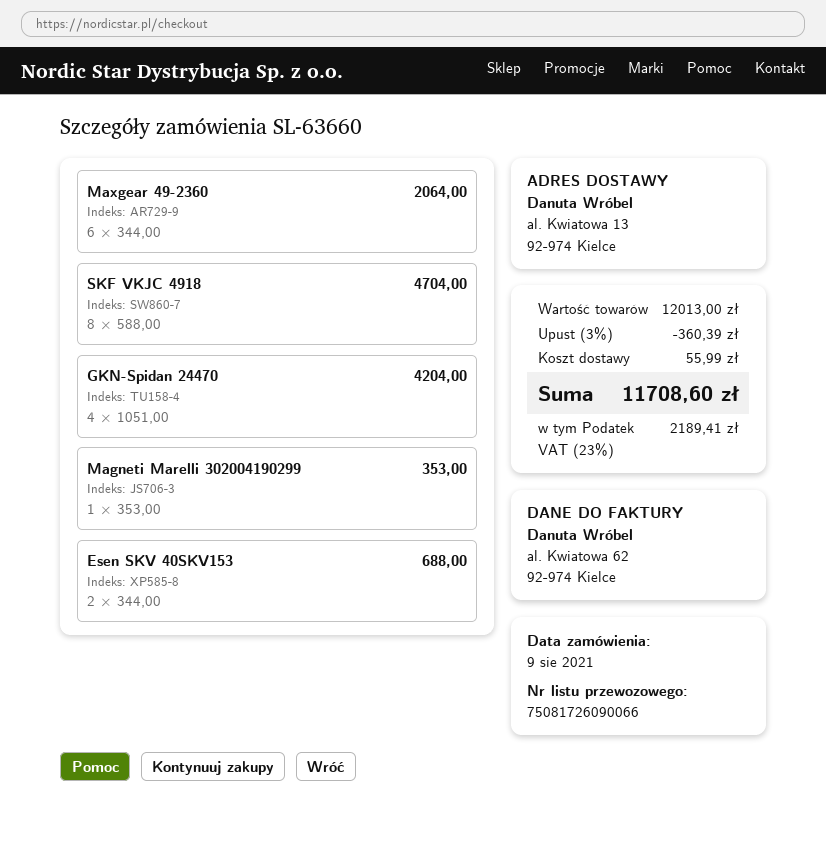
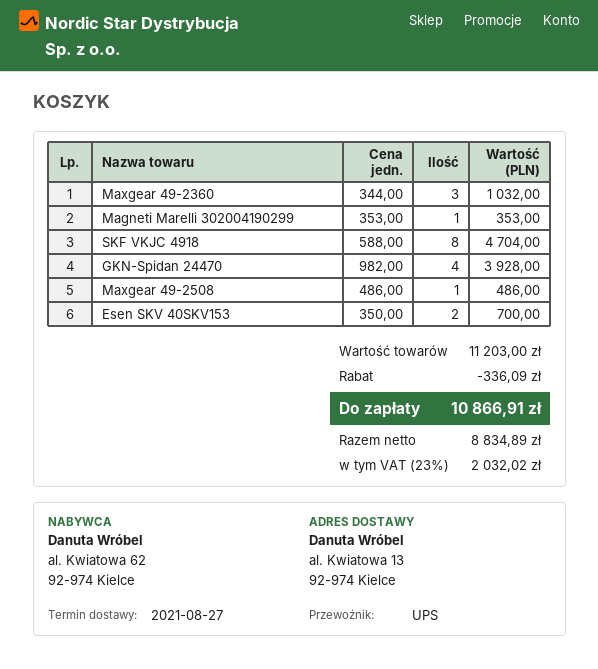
Maxgear 49-2360: 6 x 344.00 = 2064.00 -> 3 x 344.00 = 1032.00
GKN-Spidan 24470: 4 x 1051.00 = 4204.00 -> 4 x 982.00 = 3928.00
Esen SKV 40SKV153: 2 x 344.00 = 688.00 -> 2 x 350.00 = 700.00
Maxgear 49-2508: none -> 1 x 486.00 = 486.00
subtotal: 12013.00 -> 11203.00
discount: 360.39 -> 336.09
shipping: 55.99 -> none
tax: 23% = 2189.41 -> 23% = 2032.02
total: 11708.60 -> 10866.91

